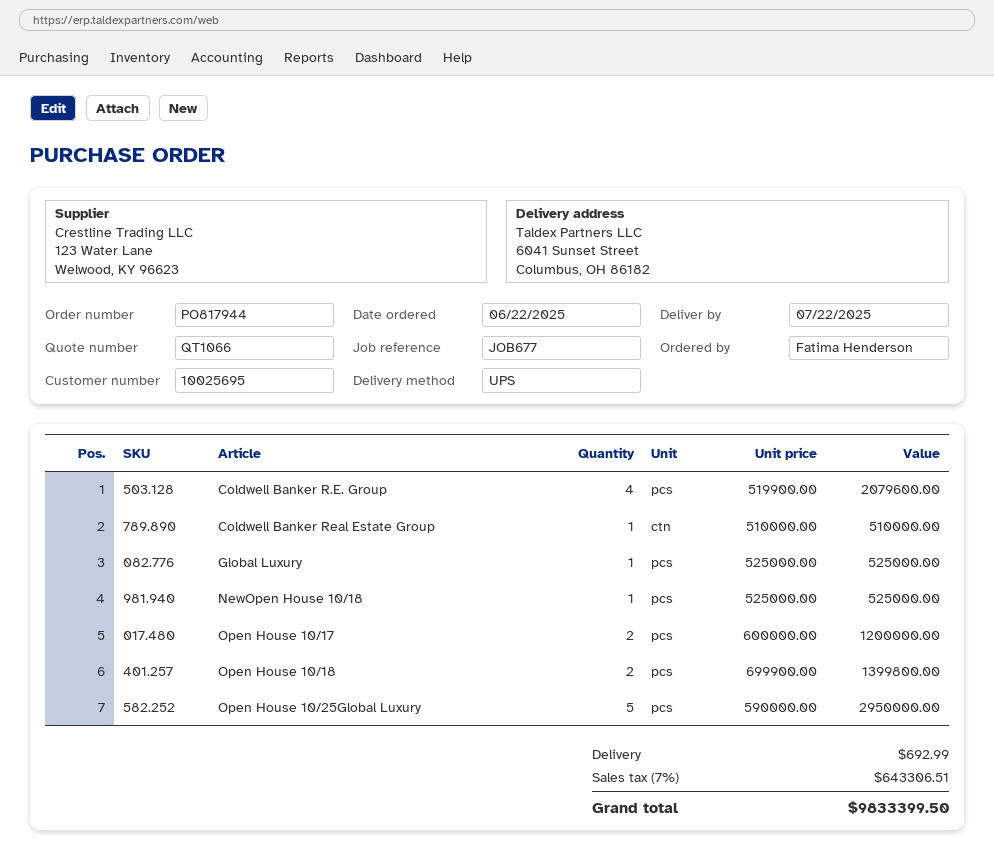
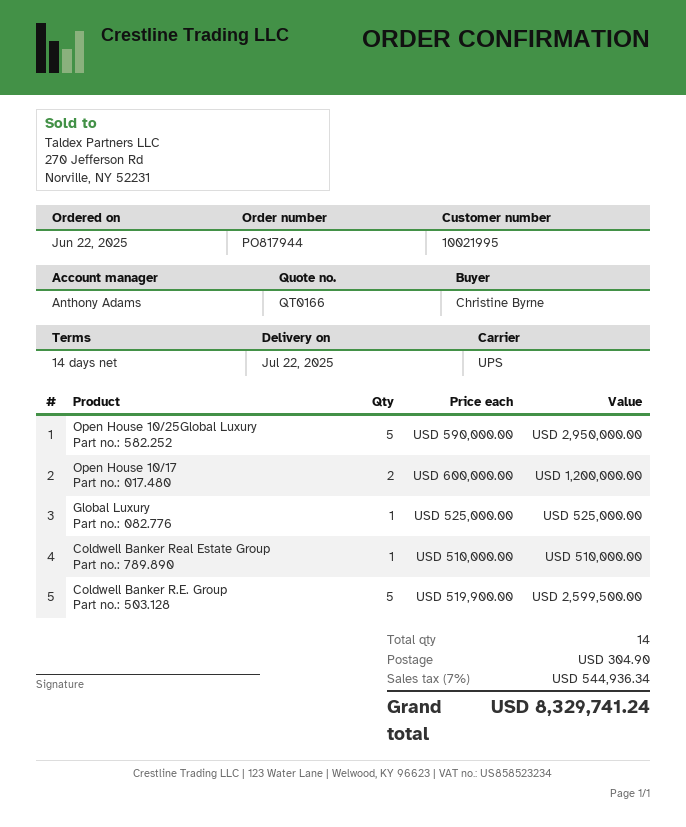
quote number: QT1066 -> QT0166
customer number: 10025695 -> 10021995
ordered by: Fatima Henderson -> Christine Byrne
Coldwell Banker R.E. Group: 4 x 519900.00 = 2079600.00 -> 5 x 519900.00 = 2599500.00
NewOpen House 10/18: 1 x 525000.00 = 525000.00 -> none
Open House 10/18: 2 x 699900.00 = 1399800.00 -> none
shipping: 692.99 -> 304.90
tax: 7% = 643306.51 -> 7% = 544936.34
total: 9833399.50 -> 8329741.24

